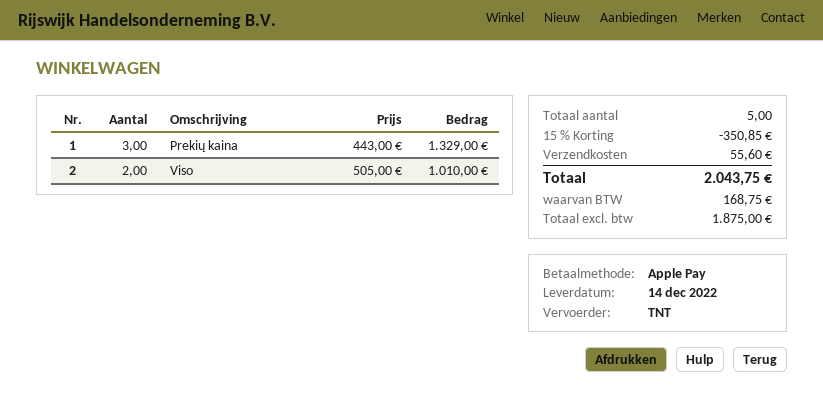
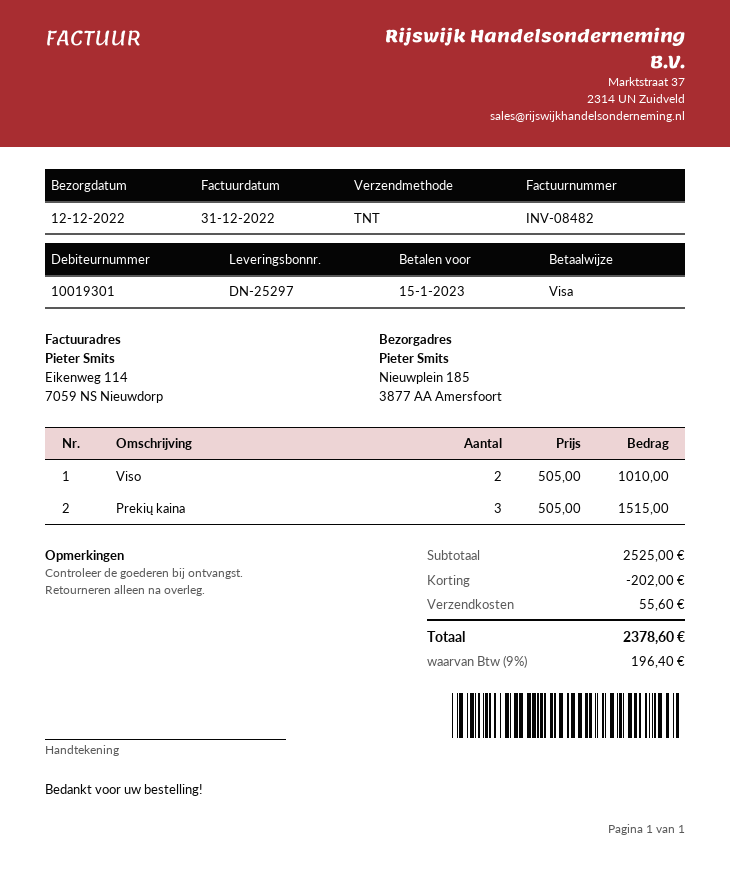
delivery date: 2022-12-14 -> 2022-12-12
payment method: Apple Pay -> Visa
Prekių kaina: 3 x 443.00 = 1329.00 -> 3 x 505.00 = 1515.00
discount: 350.85 -> 202.00
tax: 168.75 -> 196.40
total: 2043.75 -> 2378.60

